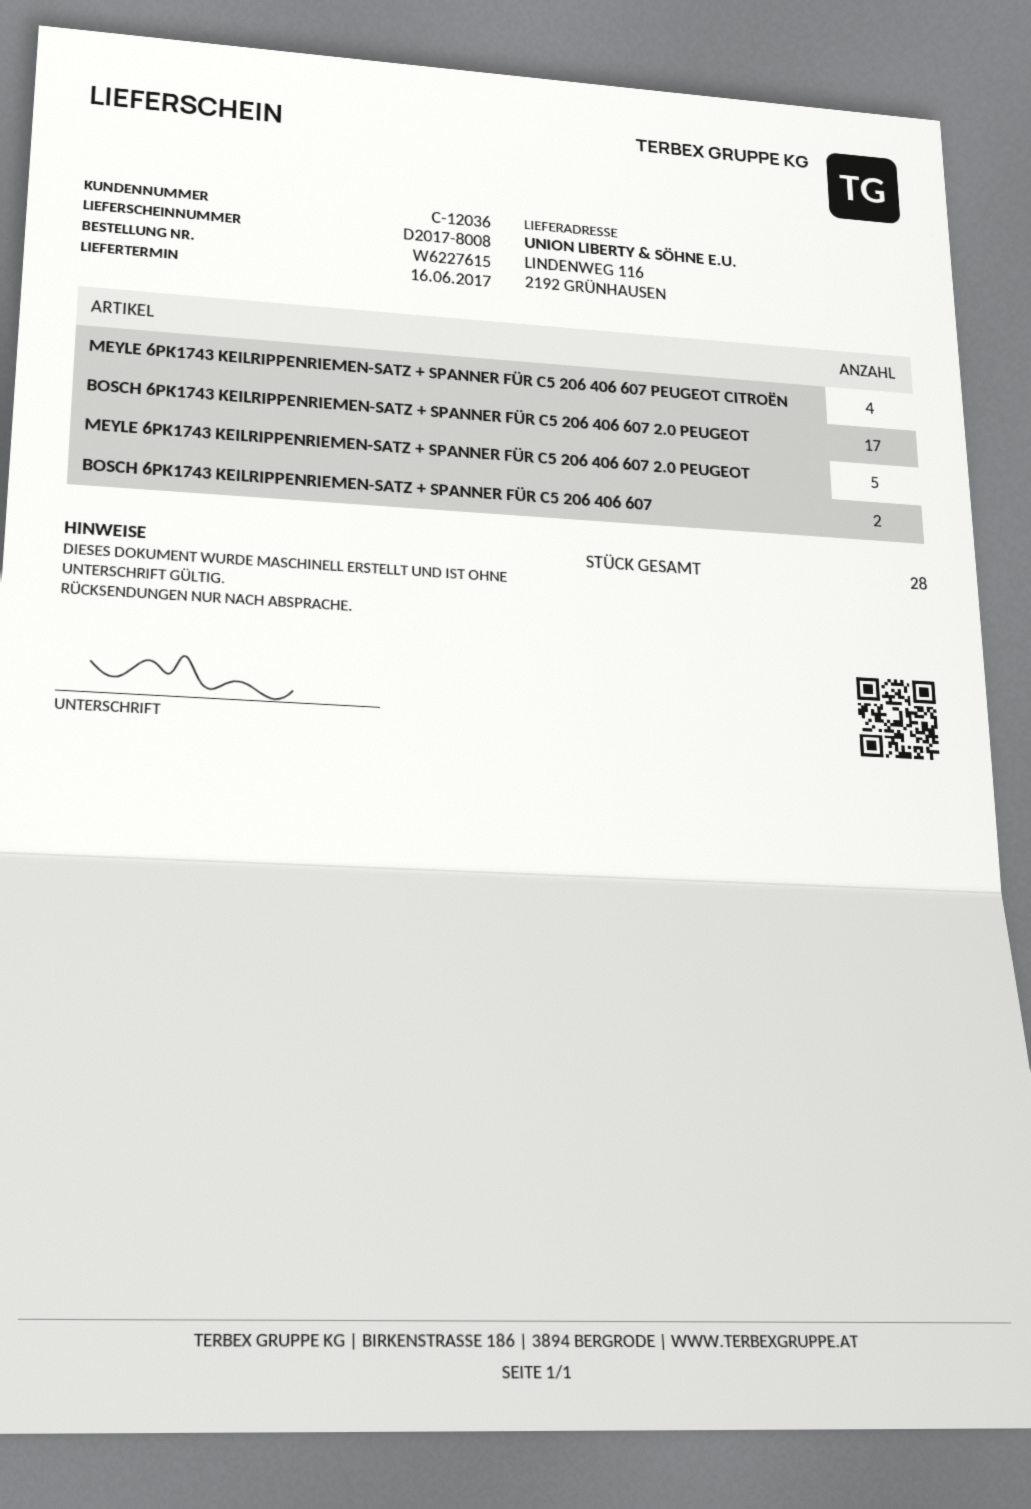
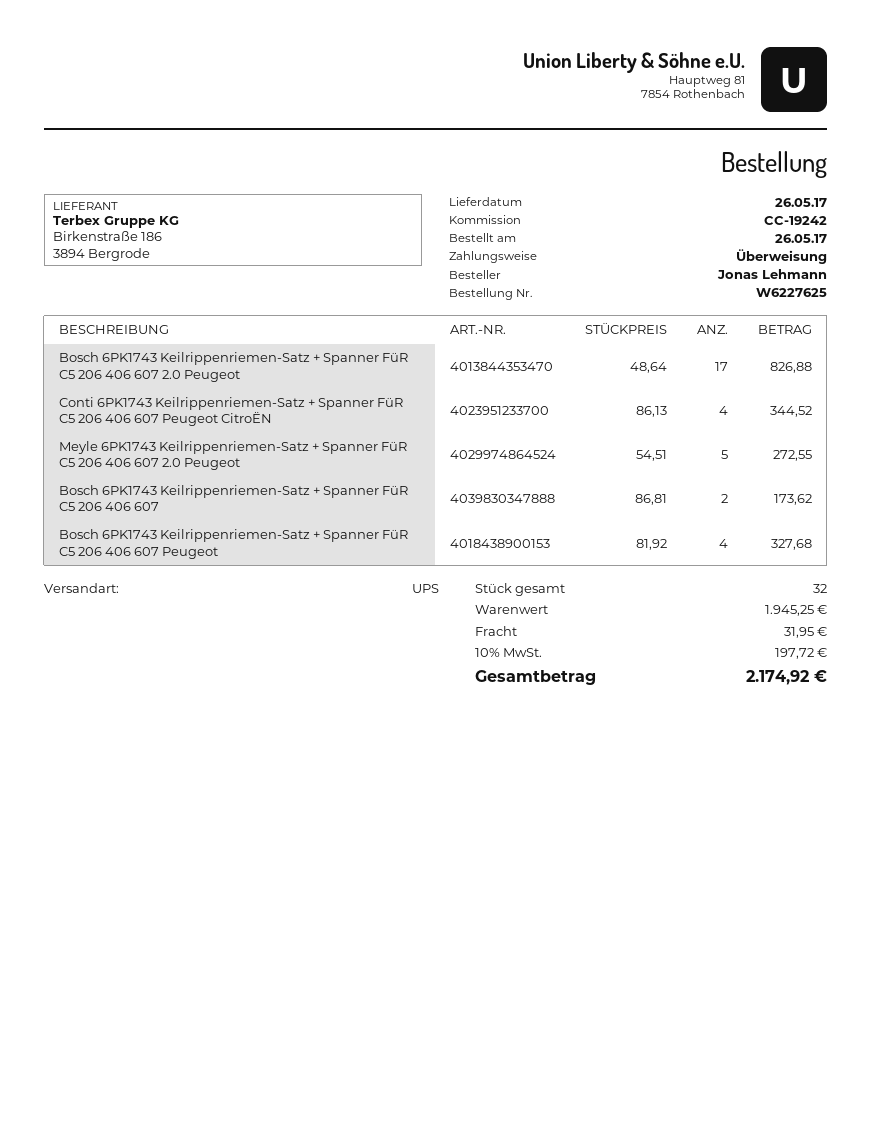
order number: W6227615 -> W6227625
delivery date: 2017-06-16 -> 2017-05-26
MEYLE 6PK1743 KEILRIPPENRIEMEN-SATZ + SPANNER FÜR C5 206 406 607 PEUGEOT CITROËN: 4 -> none
Conti 6PK1743 Keilrippenriemen-Satz + Spanner FüR C5 206 406 607 Peugeot CitroËN: none -> 4
Bosch 6PK1743 Keilrippenriemen-Satz + Spanner FüR C5 206 406 607 Peugeot: none -> 4
total quantity: 28 -> 32

